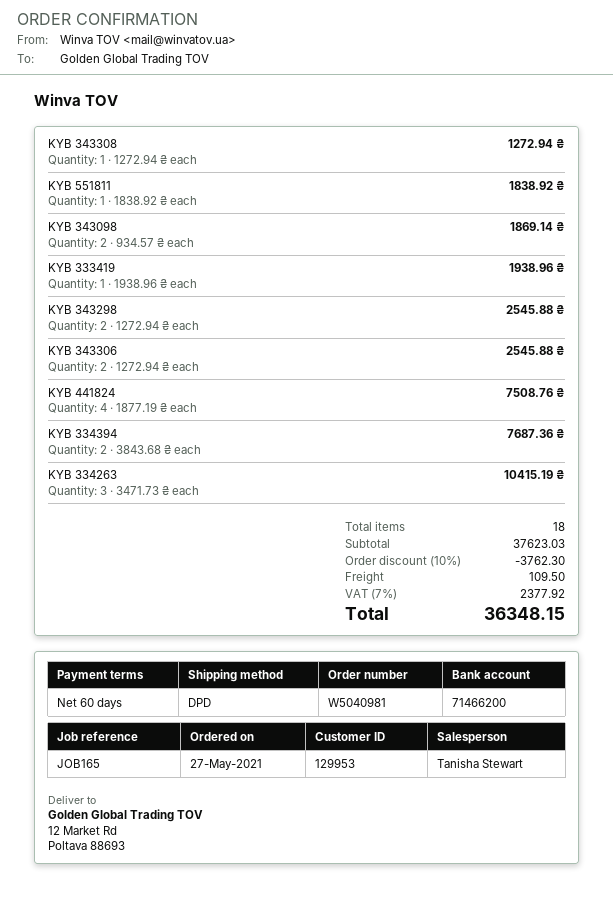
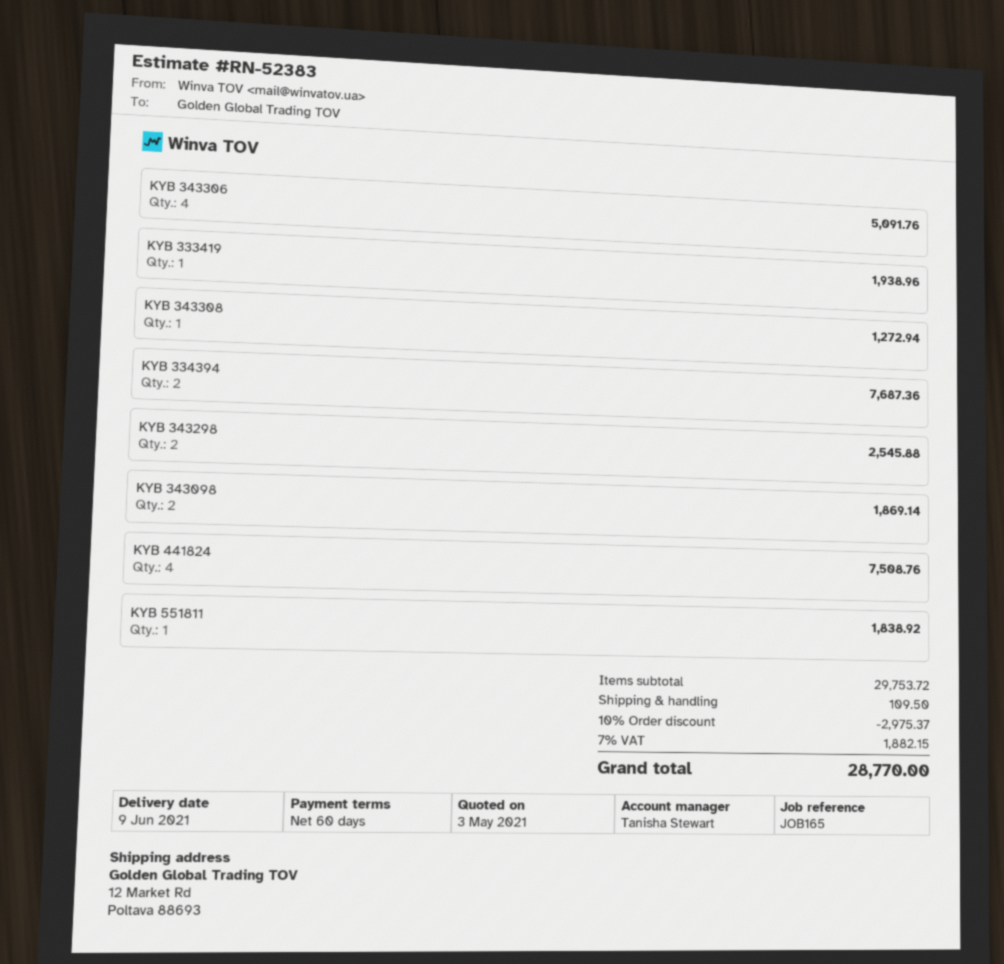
KYB 343306: 2 for 2545.88 -> 4 for 5091.76
KYB 334263: 3 for 10415.19 -> none
subtotal: 37623.03 -> 29753.72
discount: 10% = 3762.30 -> 10% = 2975.37
tax: 7% = 2377.92 -> 7% = 1882.15
total: 36348.15 -> 28770.00

